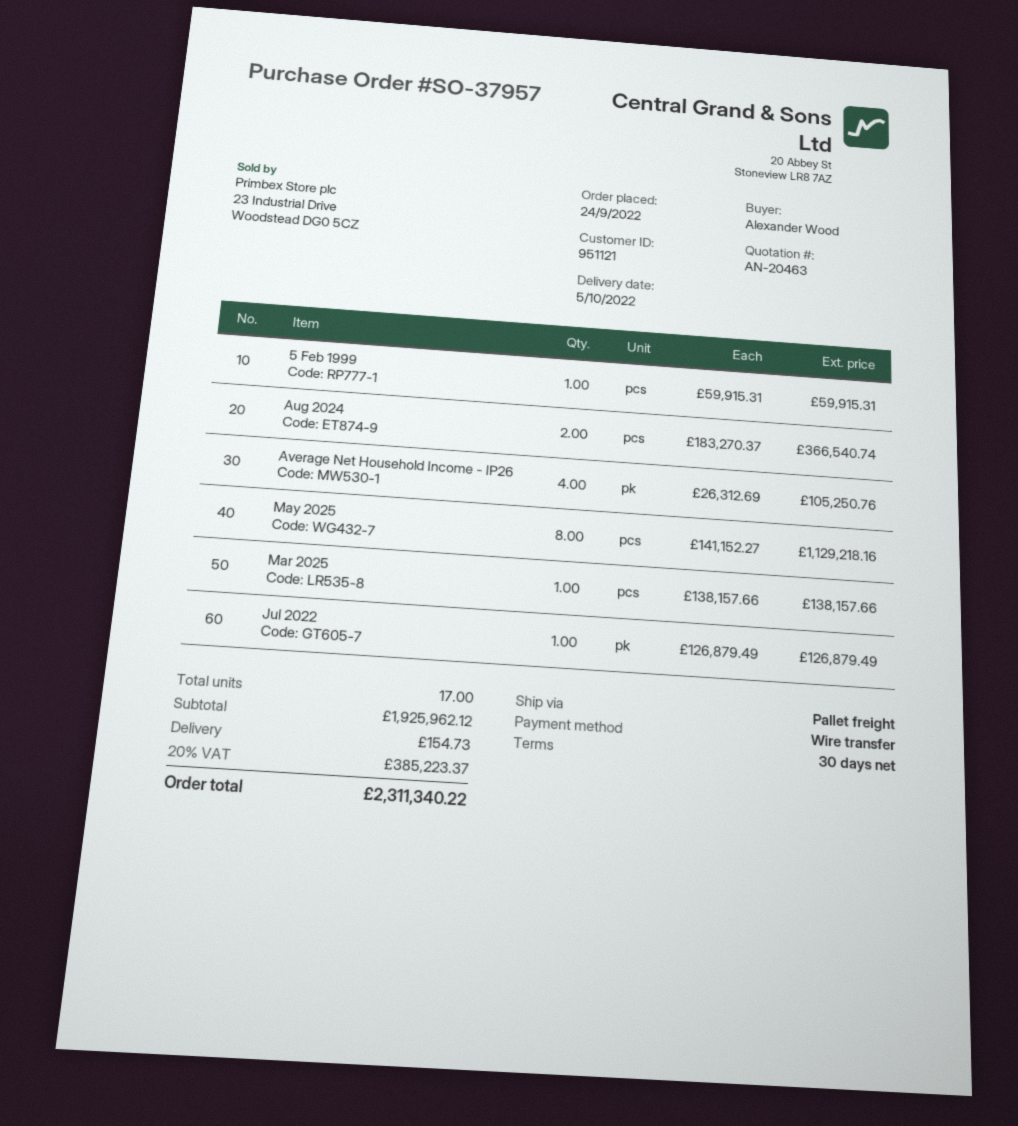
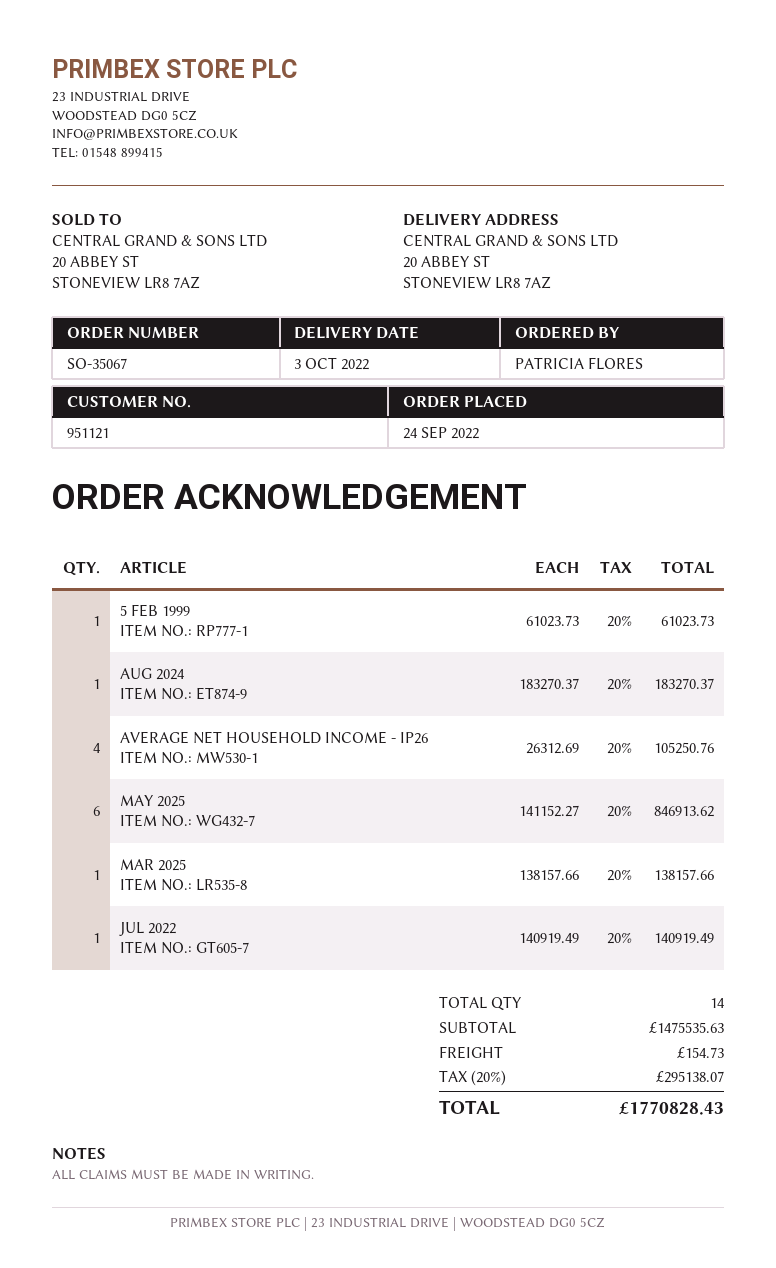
order number: SO-37957 -> SO-35067
delivery date: 2022-10-05 -> 2022-10-03
ordered by: Alexander Wood -> PATRICIA FLORES
5 Feb 1999: 1 x 59915.31 = 59915.31 -> 1 x 61023.73 = 61023.73
Aug 2024: 2 x 183270.37 = 366540.74 -> 1 x 183270.37 = 183270.37
May 2025: 8 x 141152.27 = 1129218.16 -> 6 x 141152.27 = 846913.62
Jul 2022: 1 x 126879.49 = 126879.49 -> 1 x 140919.49 = 140919.49
total quantity: 17 -> 14
subtotal: 1925962.12 -> 1475535.63
tax: 20% = 385223.37 -> 20% = 295138.07
total: 2311340.22 -> 1770828.43

